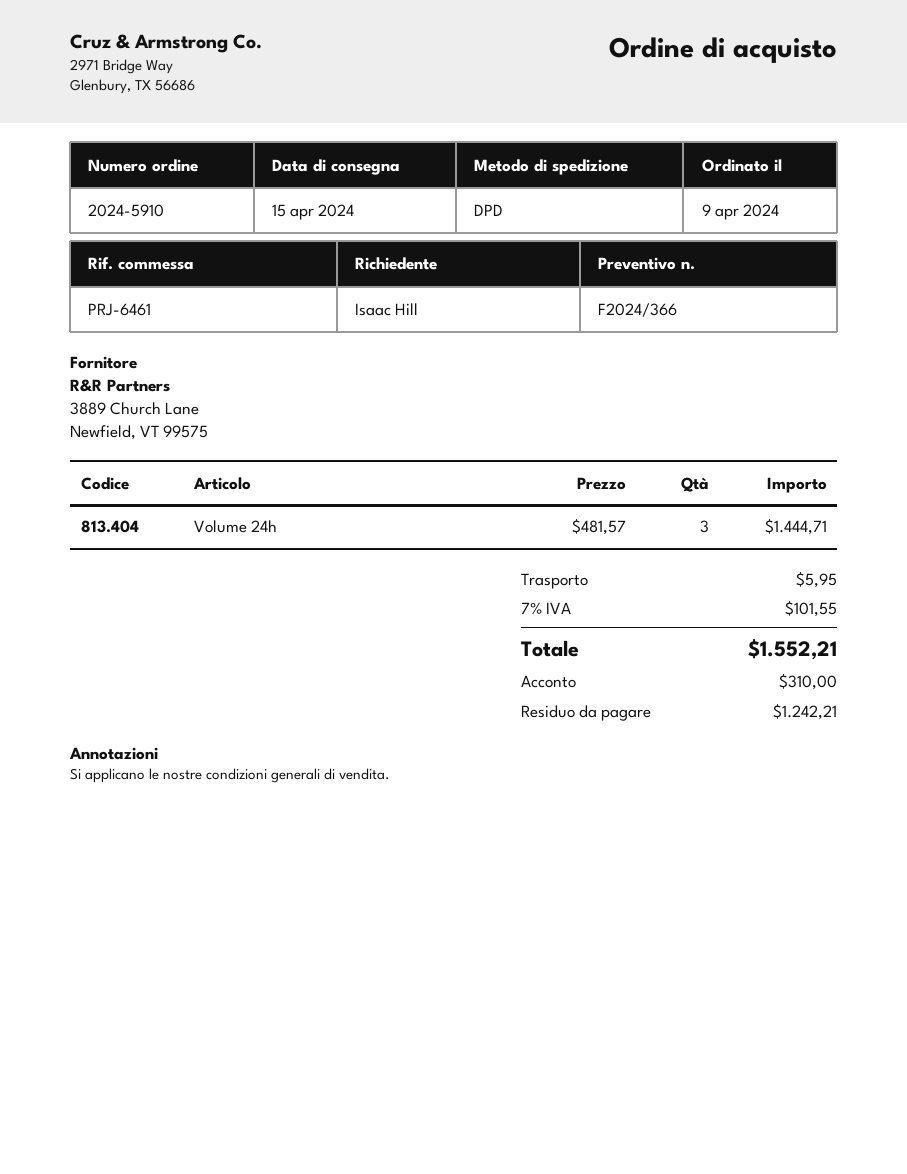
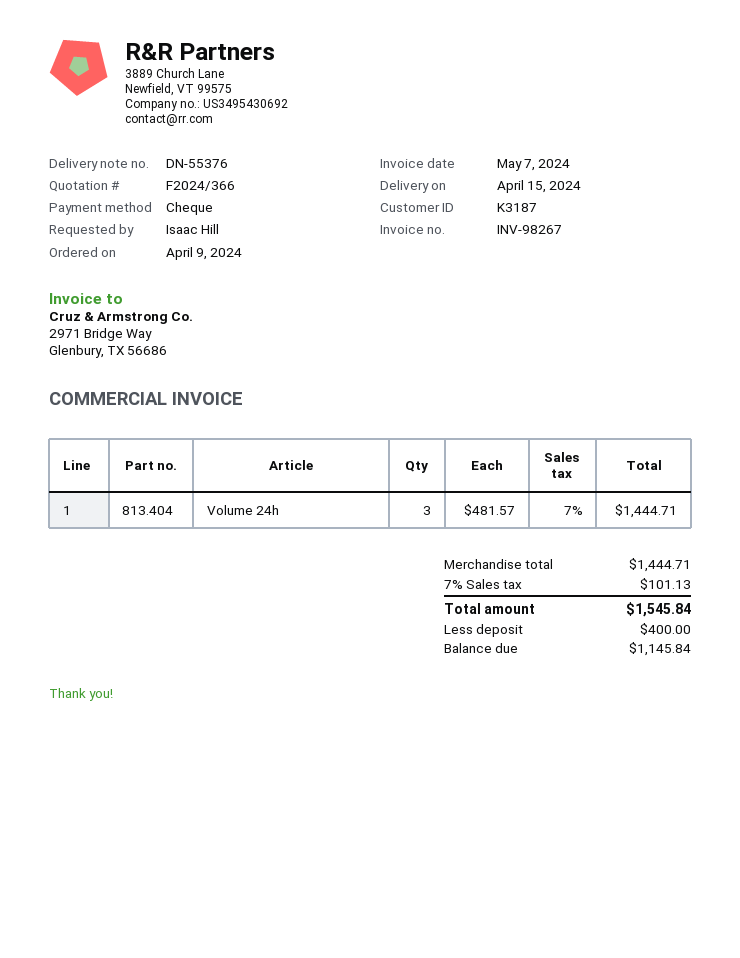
shipping: 5.95 -> none
tax: 7% = 101.55 -> 7% = 101.13
total: 1552.21 -> 1545.84
deposit: 310.00 -> 400.00
balance: 1242.21 -> 1145.84

